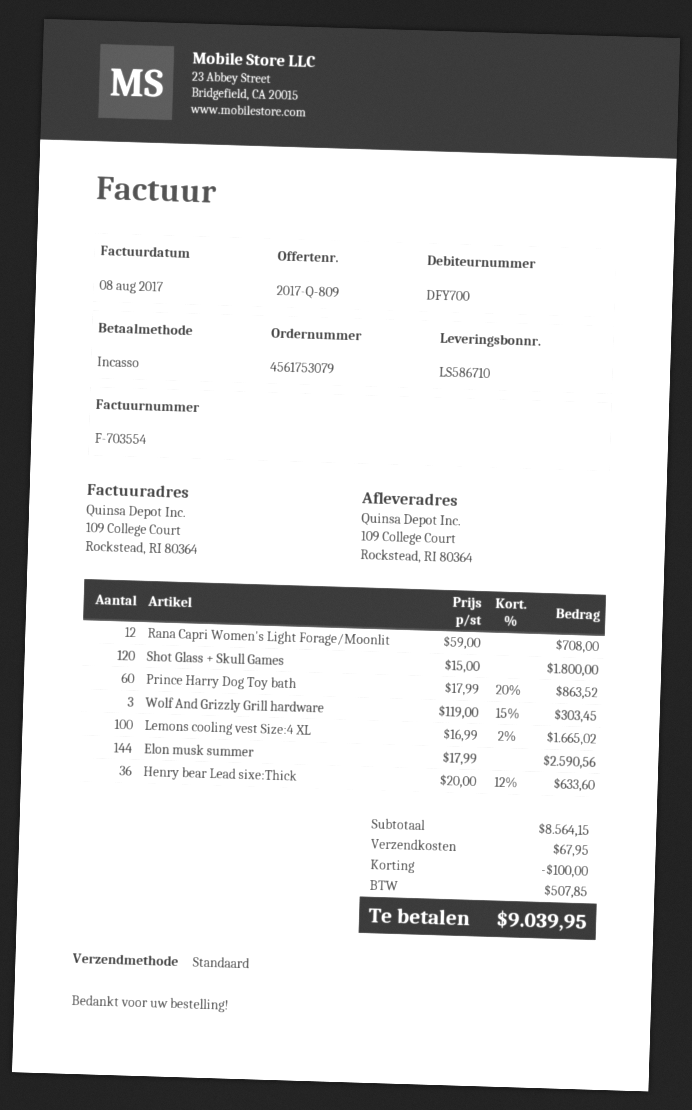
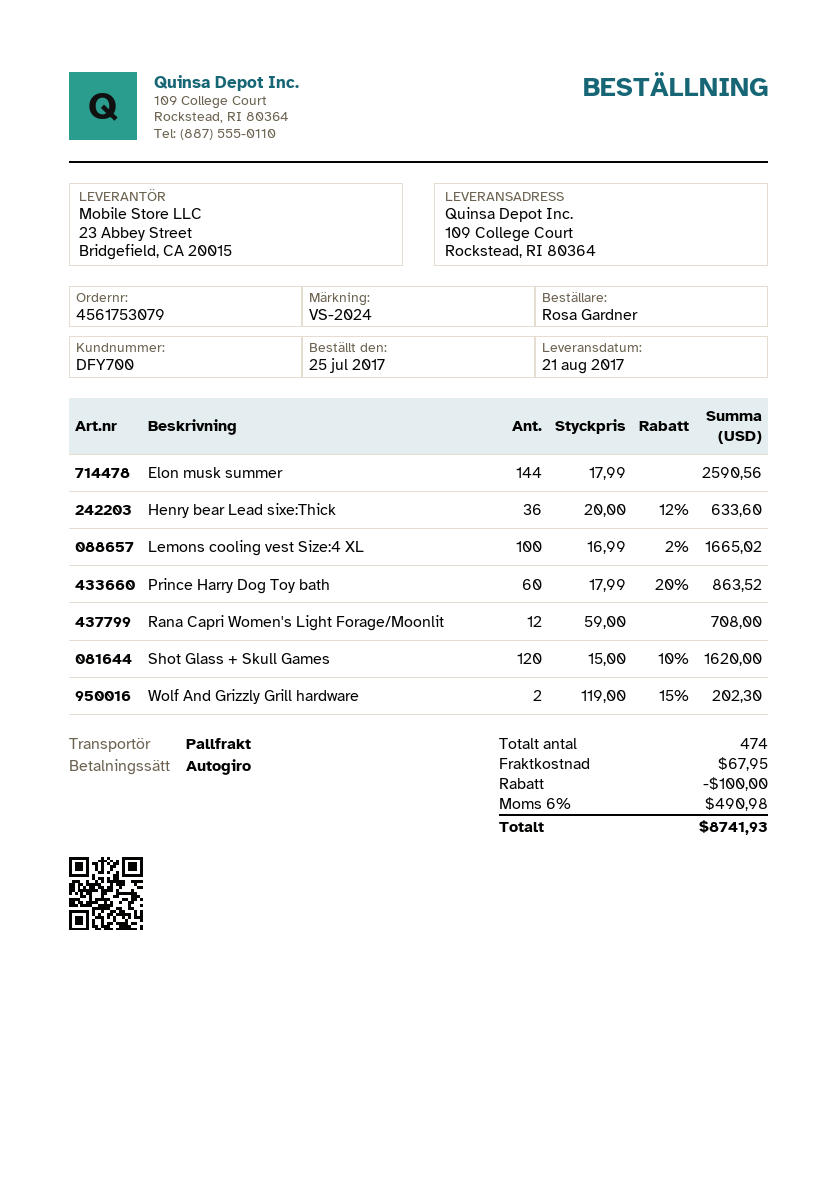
shipping method: standard -> pallet freight
Shot Glass + Skull Games: 120 x 15.00 = 1800.00 -> 120 x 15.00 - 10% = 1620.00
Wolf And Grizzly Grill hardware: 3 x 119.00 - 15% = 303.45 -> 2 x 119.00 - 15% = 202.30
tax: 507.85 -> 490.98
total: 9039.95 -> 8741.93

